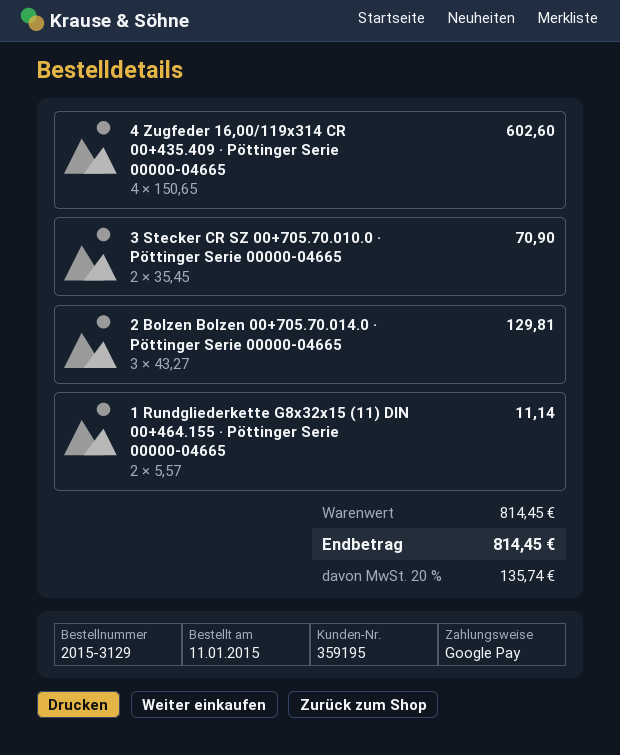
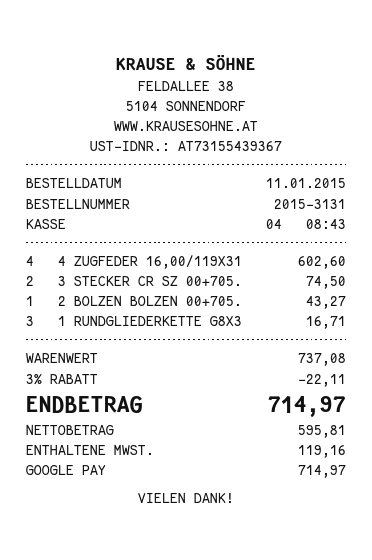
order number: 2015-3129 -> 2015-3131
3 Stecker CR SZ 00+705.70.010.0 · Pöttinger Serie 00000-04665: 2 for 70.90 -> 2 for 74.50
2 Bolzen Bolzen 00+705.70.014.0 · Pöttinger Serie 00000-04665: 3 for 129.81 -> 1 for 43.27
1 Rundgliederkette G8x32x15 (11) DIN 00+464.155 · Pöttinger Serie 00000-04665: 2 for 11.14 -> 3 for 16.71
subtotal: 814.45 -> 737.08
discount: none -> 3% = 22.11
tax: 135.74 -> 119.16
total: 814.45 -> 714.97

